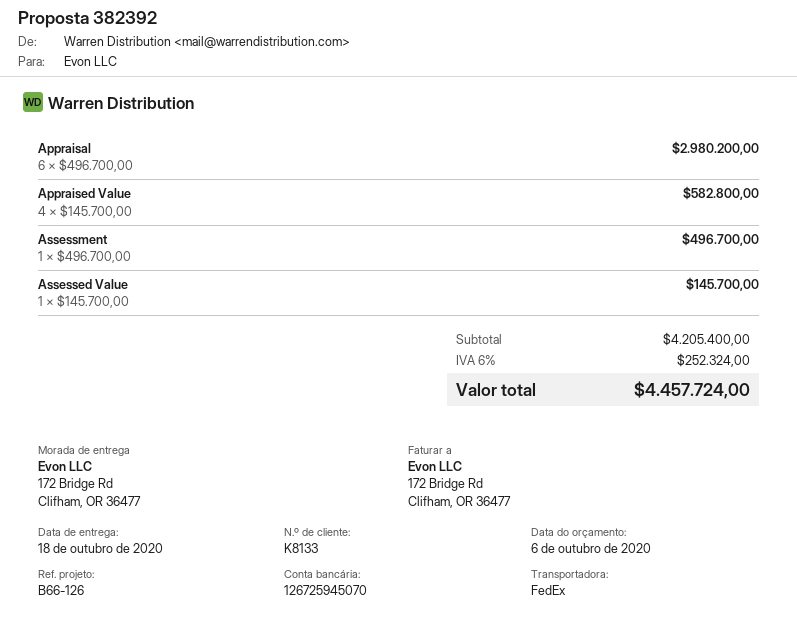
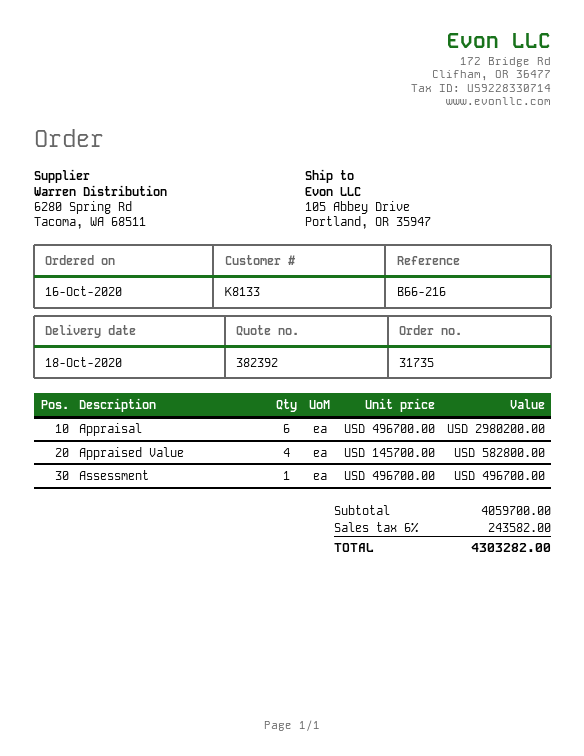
reference: B66-126 -> B66-216
ship to: 172 Bridge Rd, Clifham, OR 36477 -> 105 Abbey Drive, Portland, OR 35947
Assessed Value: 1 x 145700.00 = 145700.00 -> none
subtotal: 4205400.00 -> 4059700.00
tax: 6% = 252324.00 -> 6% = 243582.00
total: 4457724.00 -> 4303282.00

